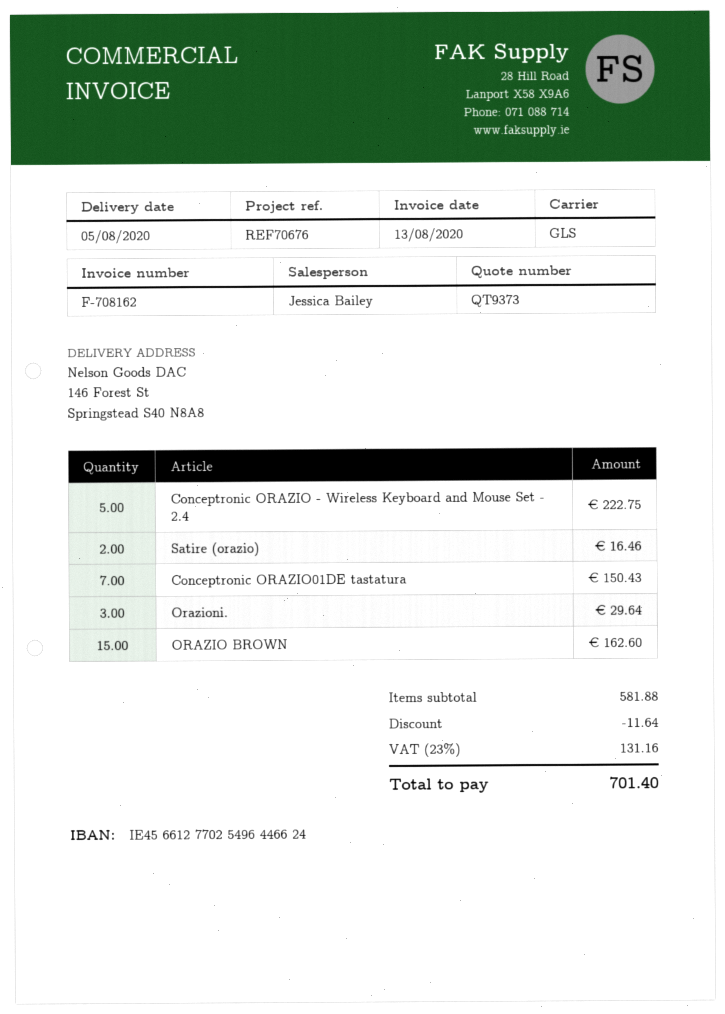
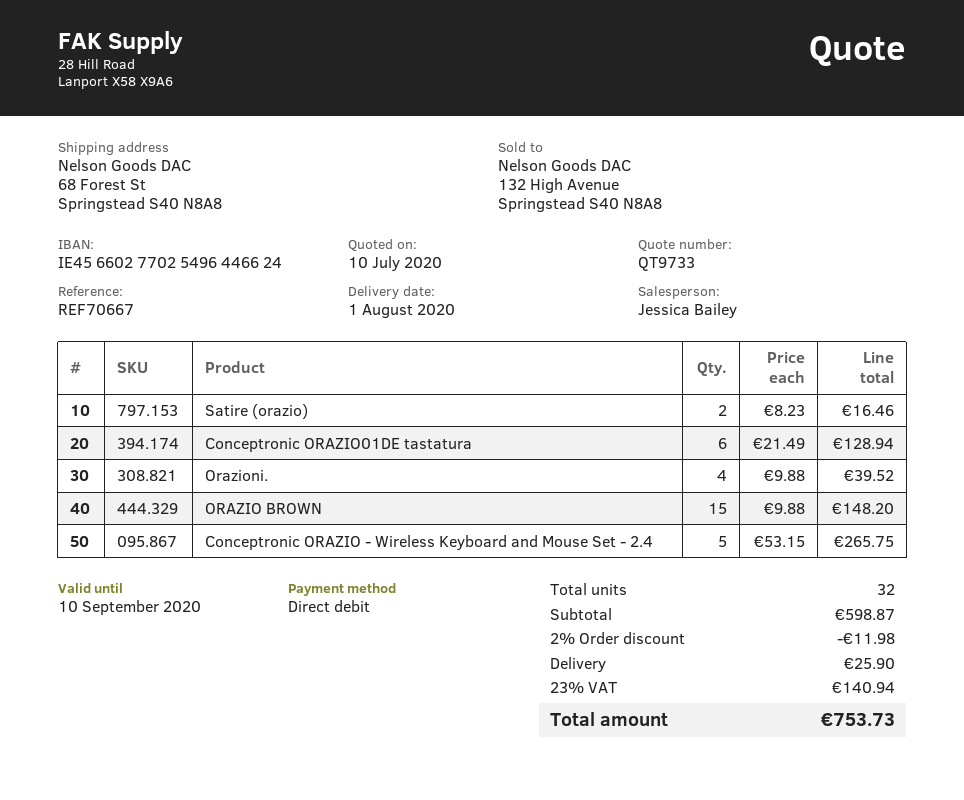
quote number: QT9373 -> QT9733
delivery date: 2020-08-05 -> 2020-08-01
reference: REF70676 -> REF70667
bank account: IE45661277025496446624 -> IE45660277025496446624
ship to: 146 Forest St, Springstead S40 N8A8 -> 68 Forest St, Springstead S40 N8A8
Conceptronic ORAZIO - Wireless Keyboard and Mouse Set - 2.4: 5 for 222.75 -> 5 for 265.75
Conceptronic ORAZIO01DE tastatura: 7 for 150.43 -> 6 for 128.94
Orazioni.: 3 for 29.64 -> 4 for 39.52
ORAZIO BROWN: 15 for 162.60 -> 15 for 148.20
subtotal: 581.88 -> 598.87
discount: 11.64 -> 11.98
shipping: none -> 25.90
tax: 23% = 131.16 -> 23% = 140.94
total: 701.40 -> 753.73

